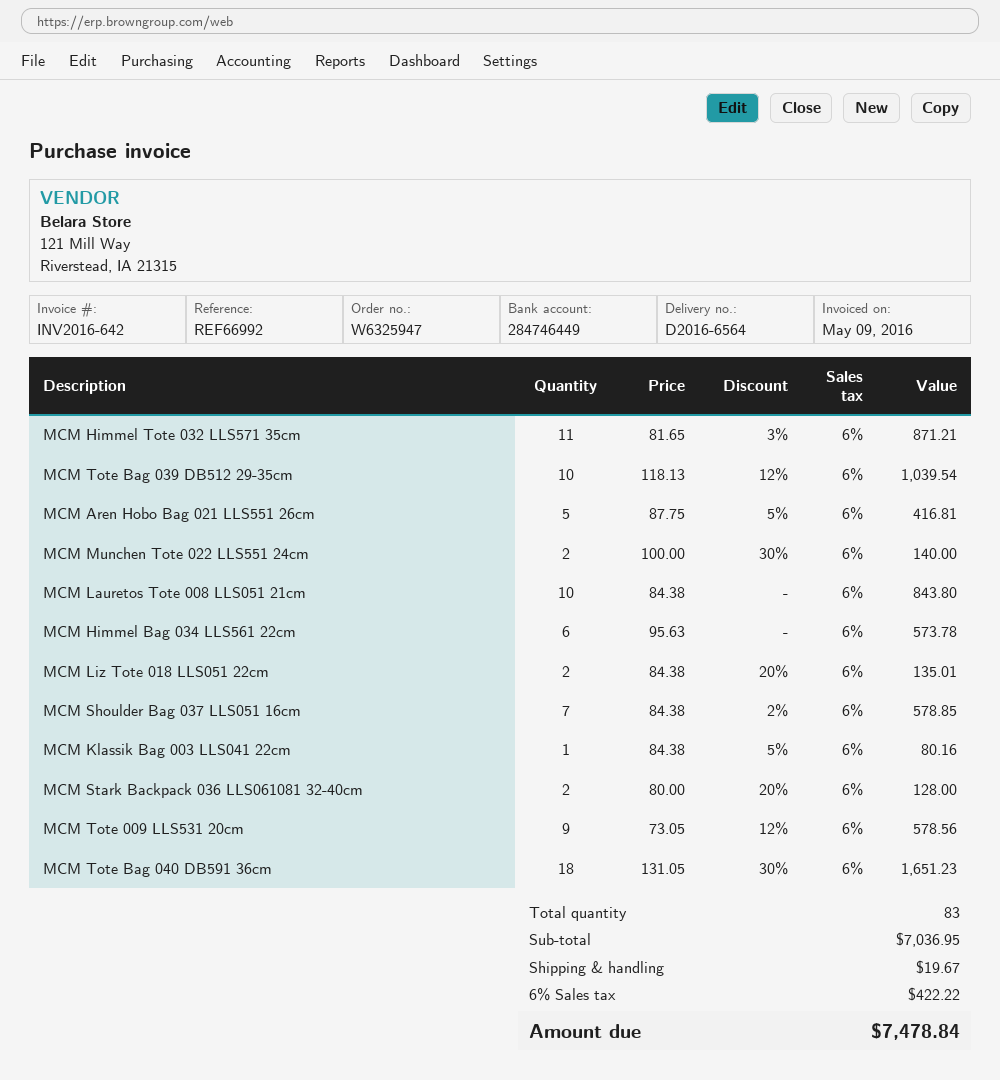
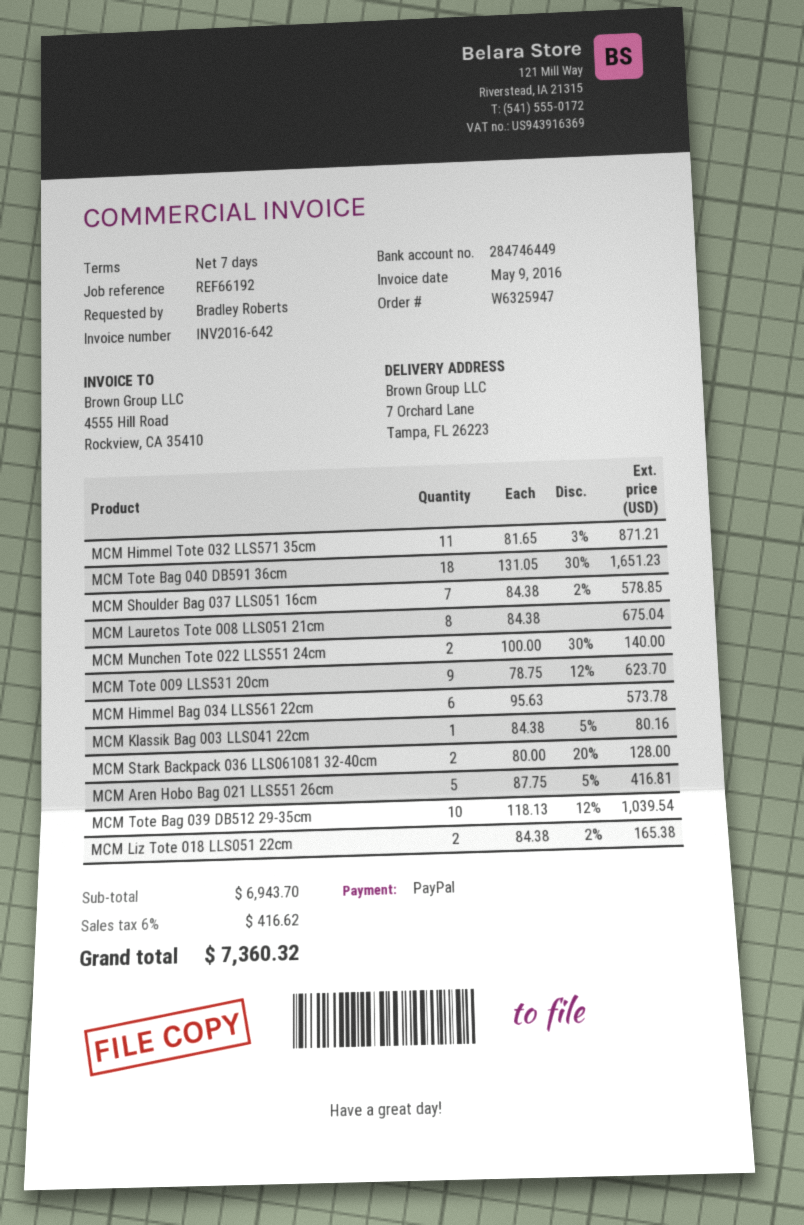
reference: REF66992 -> REF66192
MCM Lauretos Tote 008 LLS051 21cm: 10 x 84.38 = 843.80 -> 8 x 84.38 = 675.04
MCM Liz Tote 018 LLS051 22cm: 2 x 84.38 - 20% = 135.01 -> 2 x 84.38 - 2% = 165.38
MCM Tote 009 LLS531 20cm: 9 x 73.05 - 12% = 578.56 -> 9 x 78.75 - 12% = 623.70
subtotal: 7036.95 -> 6943.70
shipping: 19.67 -> none
tax: 6% = 422.22 -> 6% = 416.62
total: 7478.84 -> 7360.32

